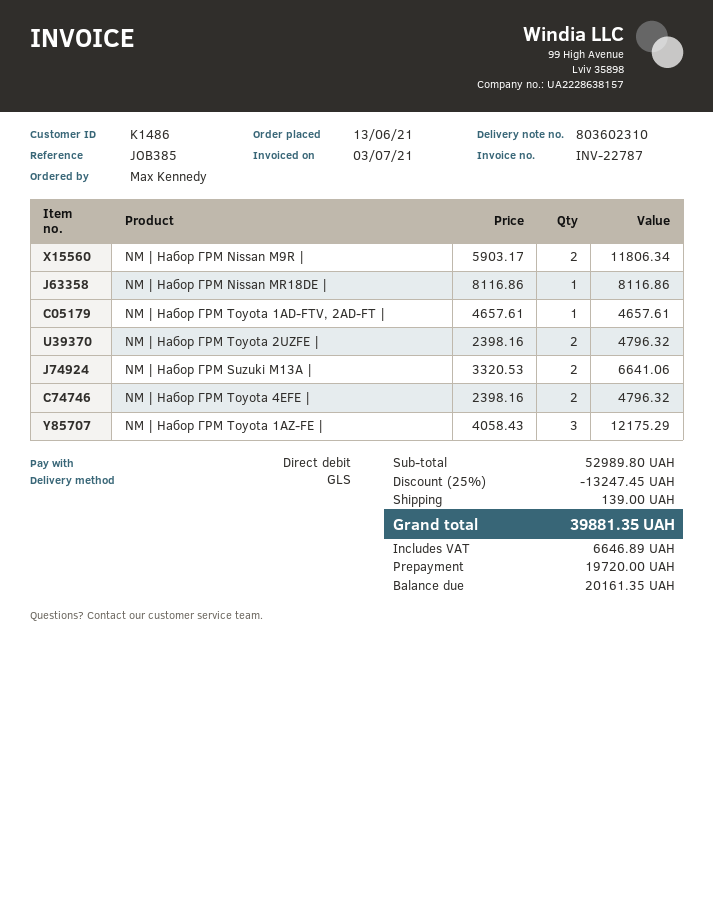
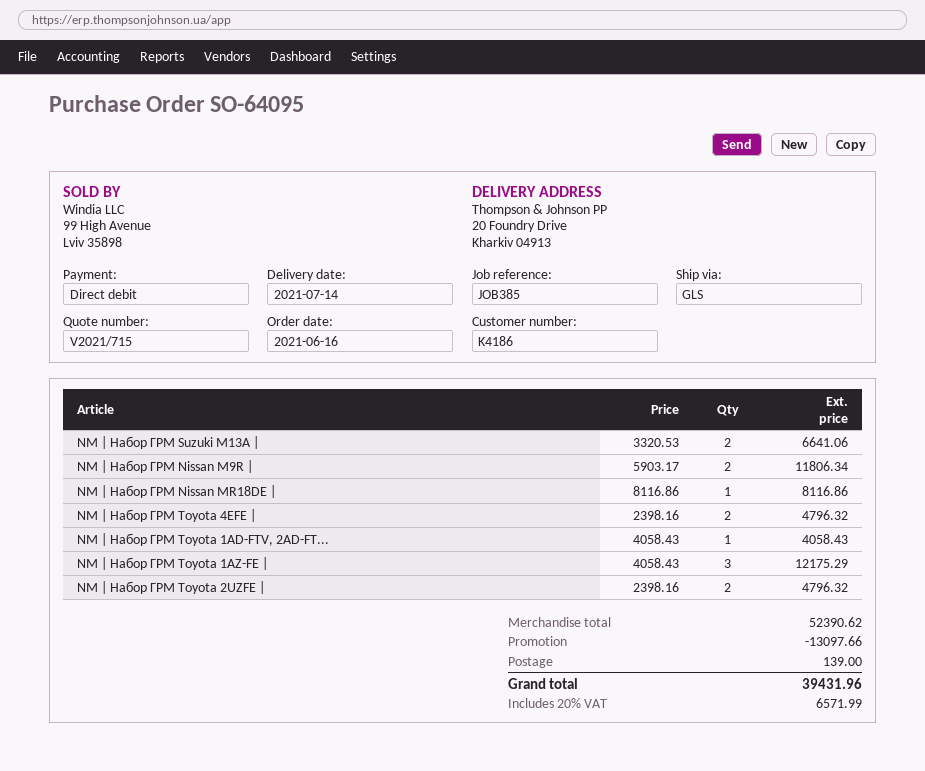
order date: 2021-06-13 -> 2021-06-16
customer number: K1486 -> K4186
NM | Набор ГРМ Toyota 1AD-FTV, 2AD-FT |: 1 x 4657.61 = 4657.61 -> 1 x 4058.43 = 4058.43
subtotal: 52989.80 -> 52390.62
discount: 13247.45 -> 13097.66
tax: 6646.89 -> 6571.99
total: 39881.35 -> 39431.96

